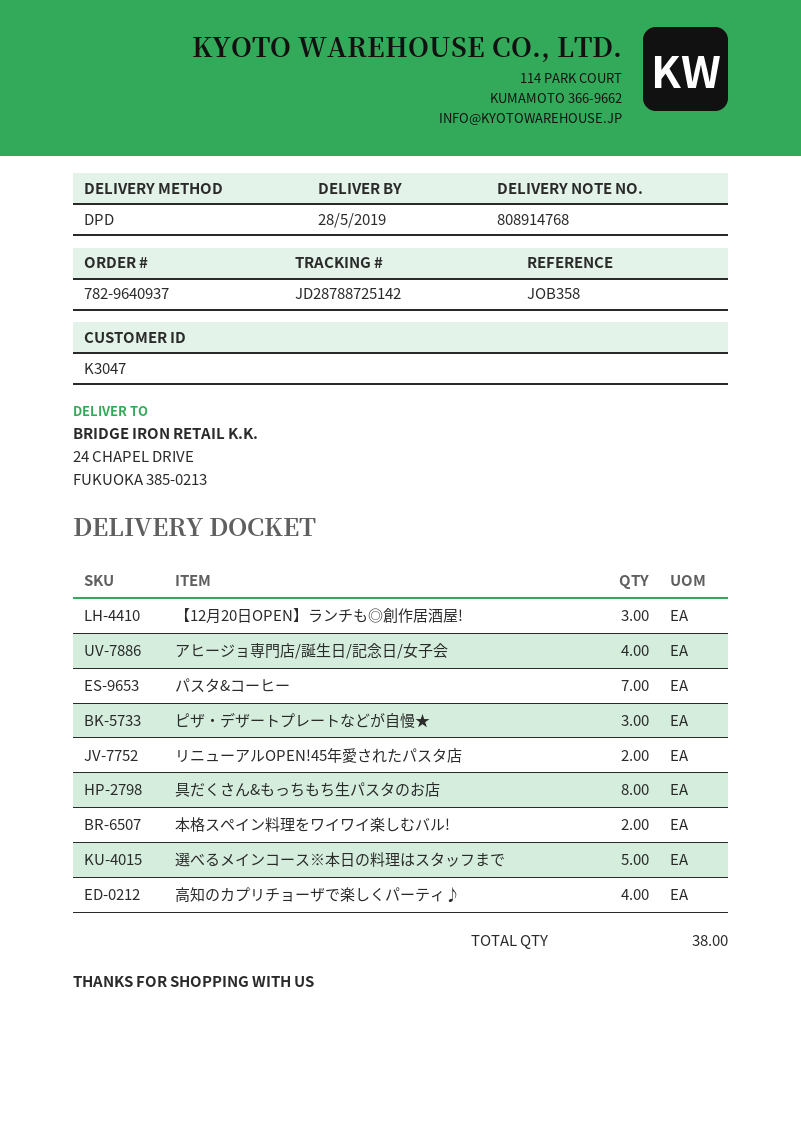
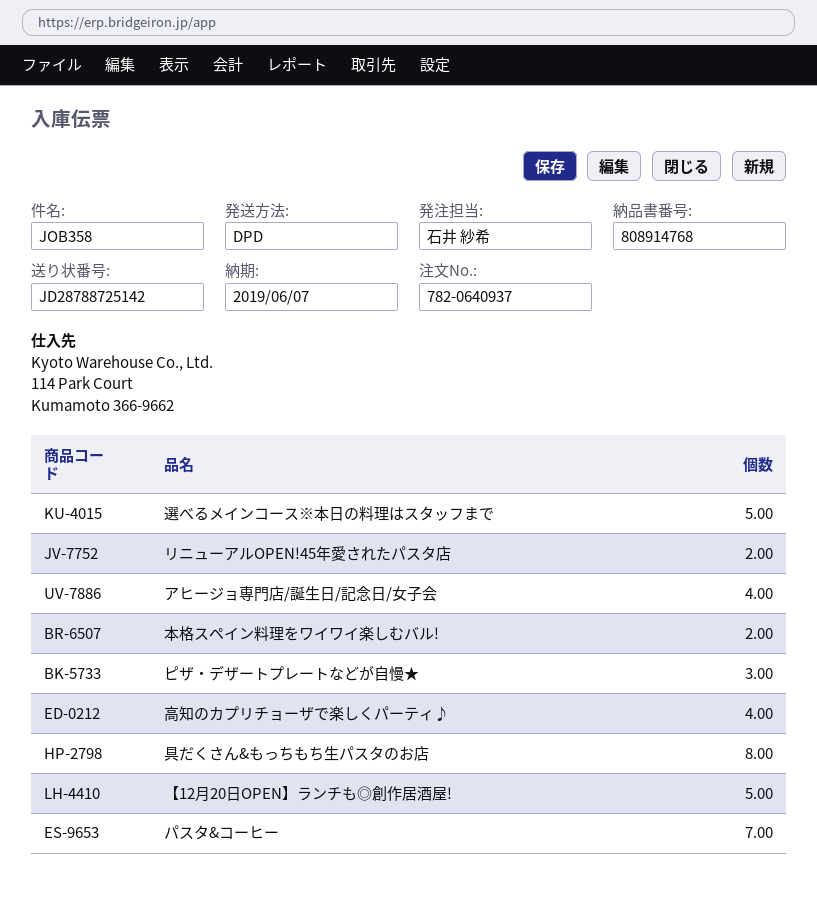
order number: 782-9640937 -> 782-0640937
delivery date: 2019-05-28 -> 2019-06-07
【12月20日OPEN】ランチも◎創作居酒屋!: 3 -> 5

